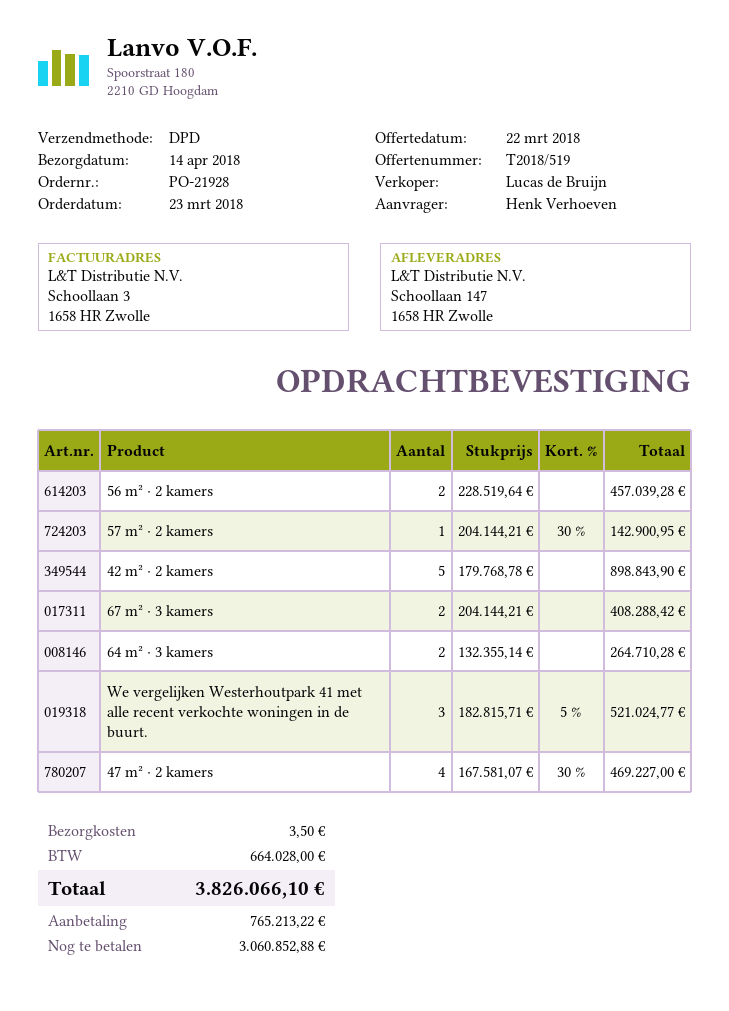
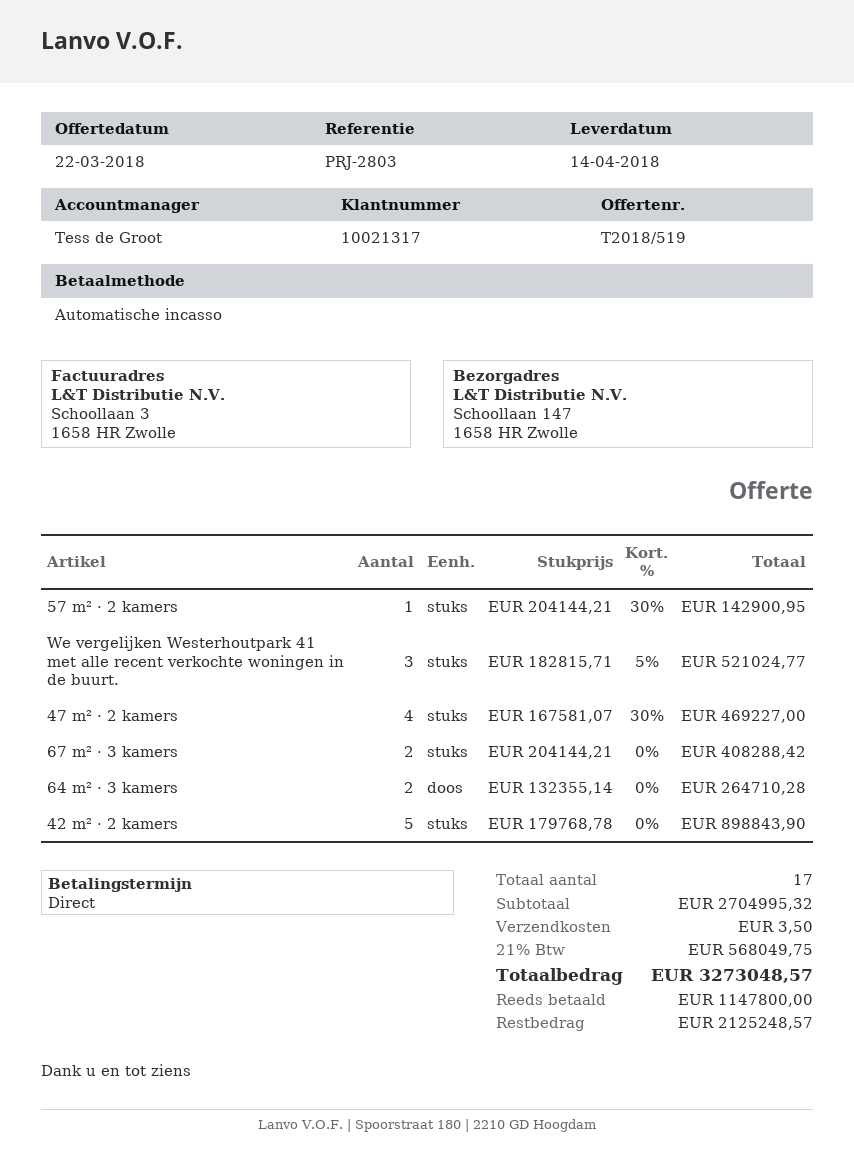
sales rep: Lucas de Bruijn -> Tess de Groot
56 m² · 2 kamers: 2 x 228519.64 = 457039.28 -> none
tax: 664028.00 -> 568049.75
total: 3826066.10 -> 3273048.57
deposit: 765213.22 -> 1147800.00
balance: 3060852.88 -> 2125248.57

